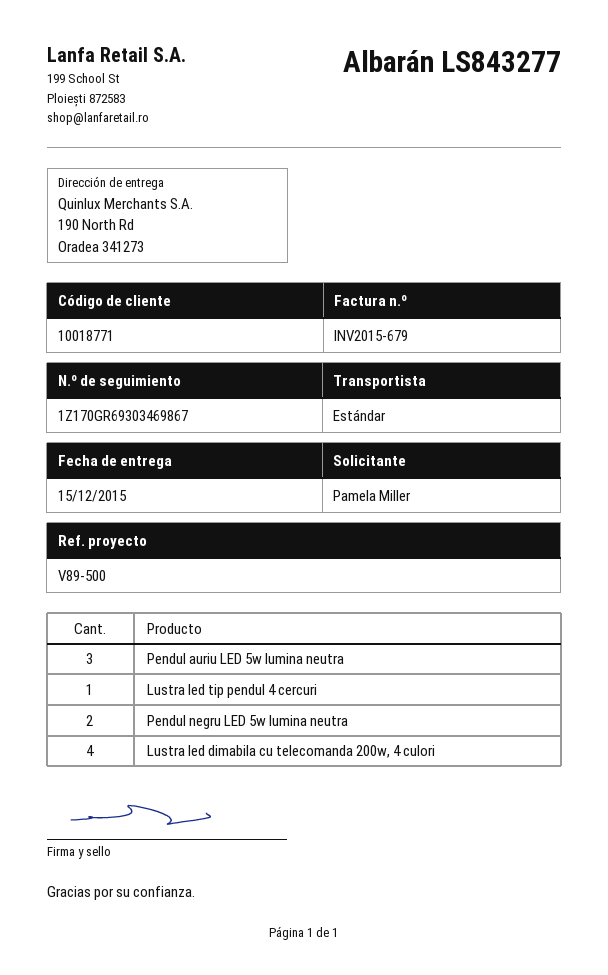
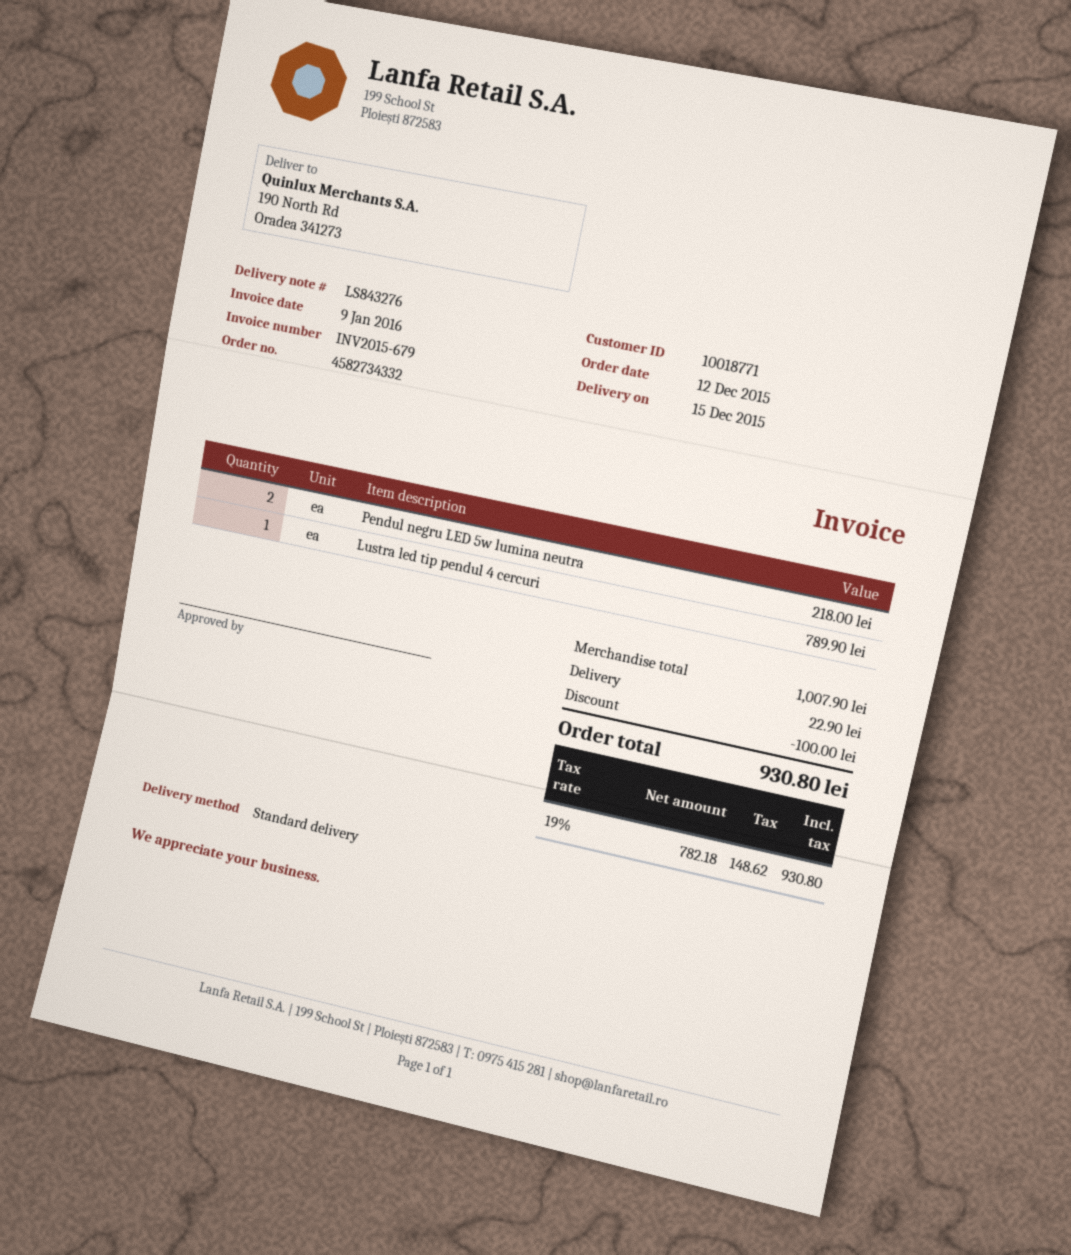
delivery note number: LS843277 -> LS843276
Pendul auriu LED 5w lumina neutra: 3 -> none
Lustra led dimabila cu telecomanda 200w, 4 culori: 4 -> none

